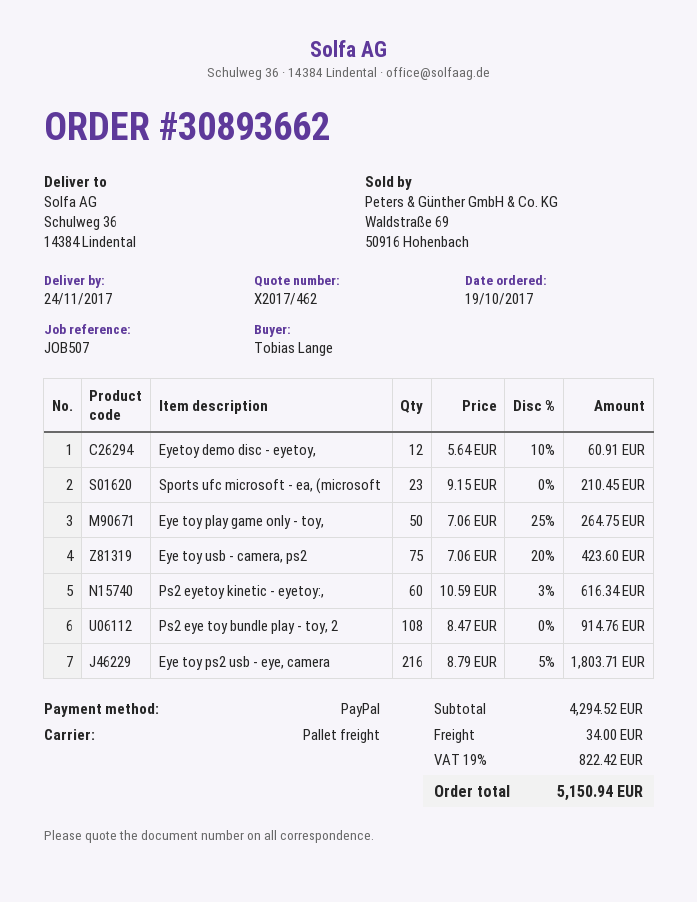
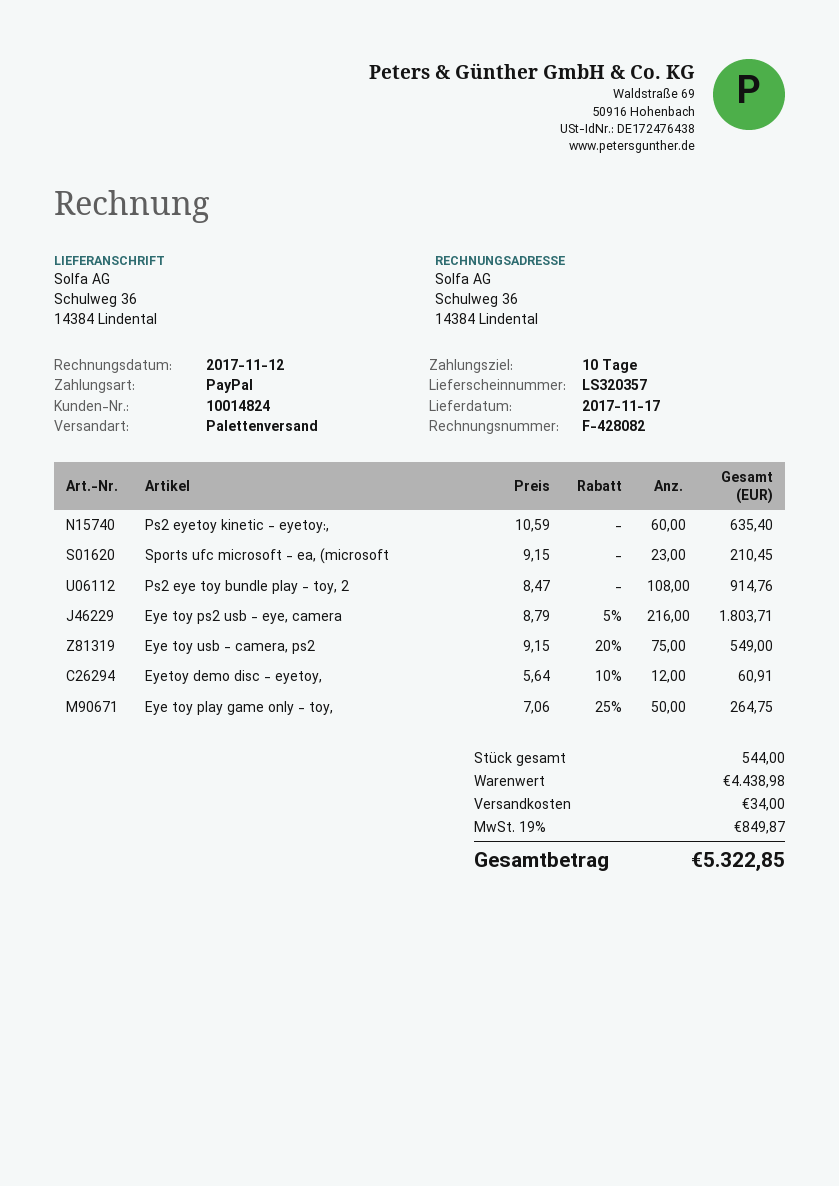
delivery date: 2017-11-24 -> 2017-11-17
Eye toy usb - camera, ps2: 75 x 7.06 - 20% = 423.60 -> 75 x 9.15 - 20% = 549.00
Ps2 eyetoy kinetic - eyetoy:,: 60 x 10.59 - 3% = 616.34 -> 60 x 10.59 = 635.40
subtotal: 4294.52 -> 4438.98
tax: 19% = 822.42 -> 19% = 849.87
total: 5150.94 -> 5322.85

